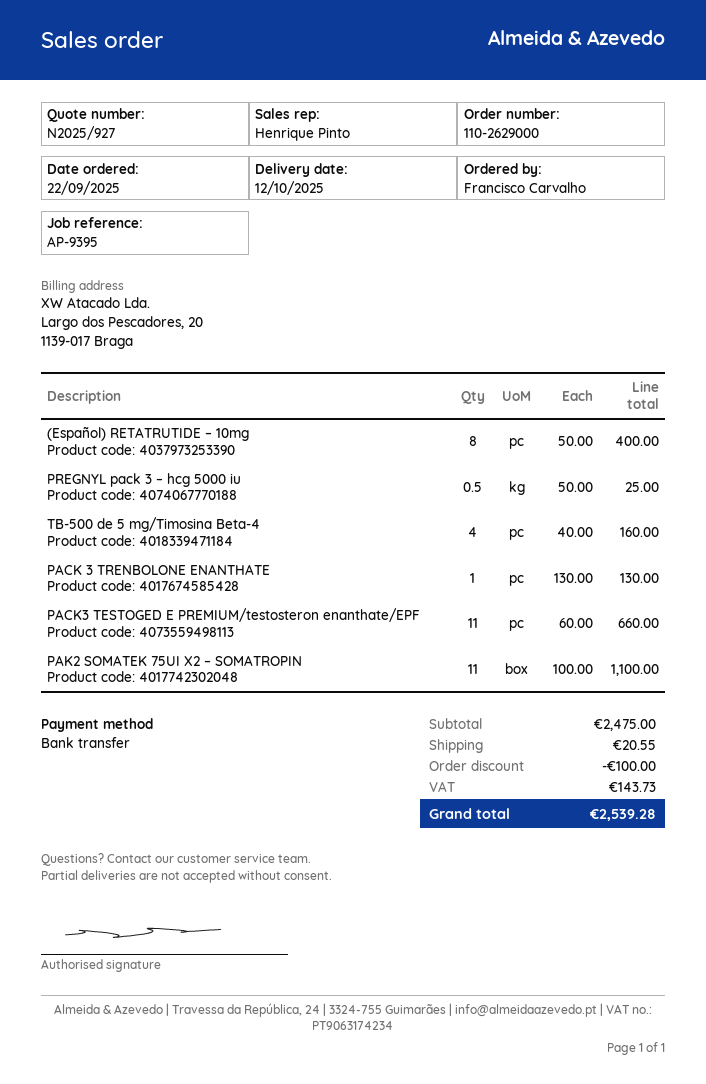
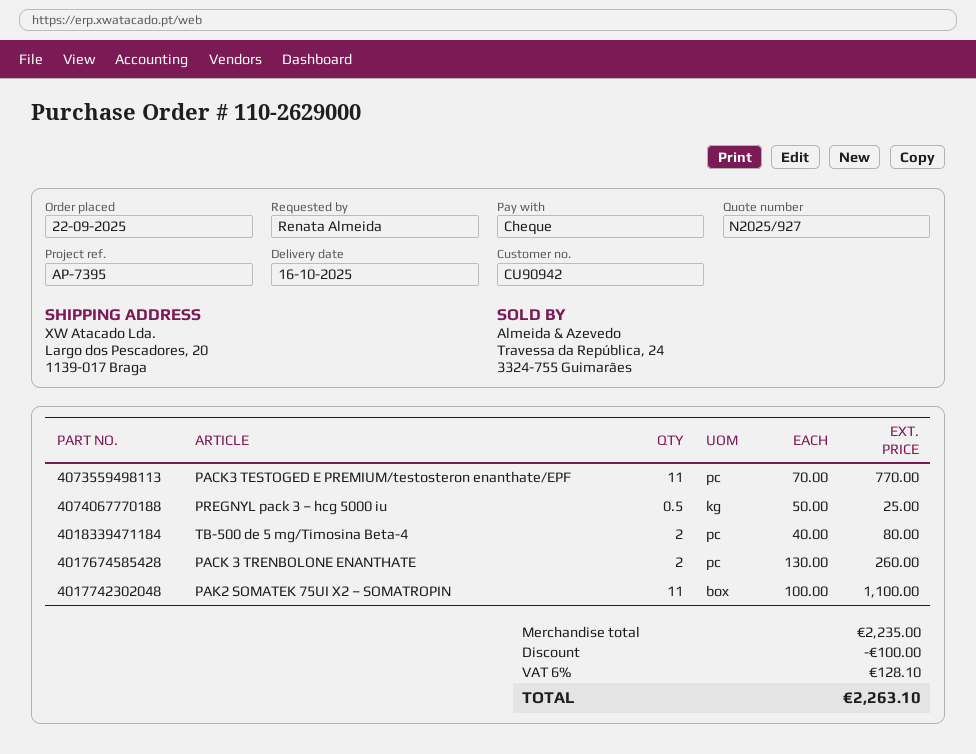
delivery date: 2025-10-12 -> 2025-10-16
reference: AP-9395 -> AP-7395
ordered by: Francisco Carvalho -> Renata Almeida
payment method: bank transfer -> cheque
(Español) RETATRUTIDE – 10mg: 8 x 50.00 = 400.00 -> none
TB-500 de 5 mg/Timosina Beta-4: 4 x 40.00 = 160.00 -> 2 x 40.00 = 80.00
PACK 3 TRENBOLONE ENANTHATE: 1 x 130.00 = 130.00 -> 2 x 130.00 = 260.00
PACK3 TESTOGED E PREMIUM/testosteron enanthate/EPF: 11 x 60.00 = 660.00 -> 11 x 70.00 = 770.00
subtotal: 2475.00 -> 2235.00
shipping: 20.55 -> none
tax: 143.73 -> 128.10
total: 2539.28 -> 2263.10

